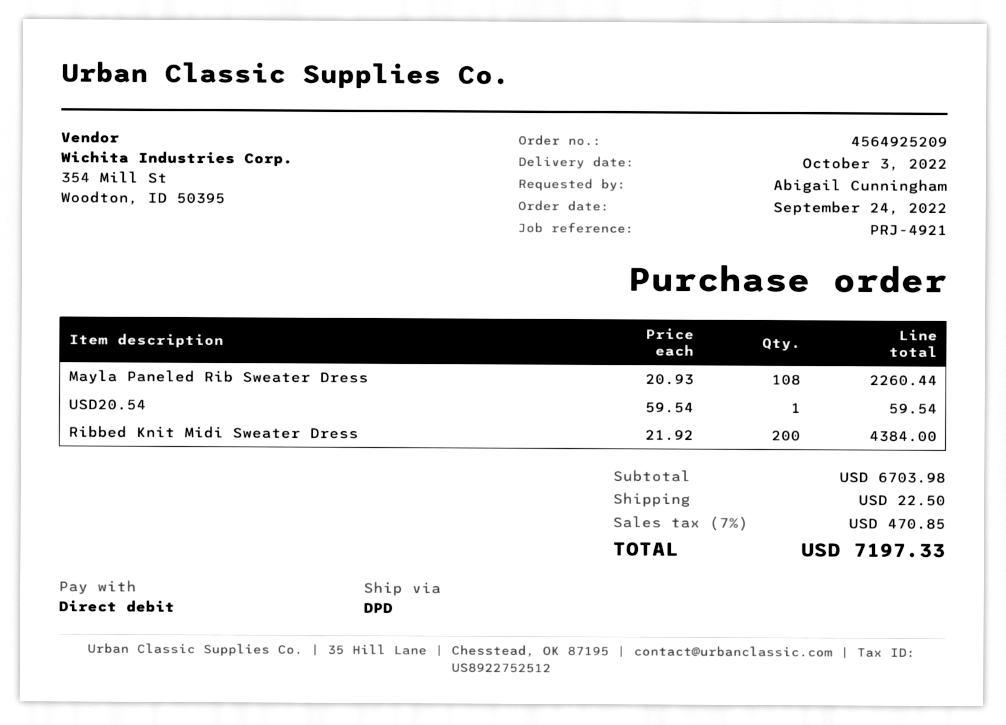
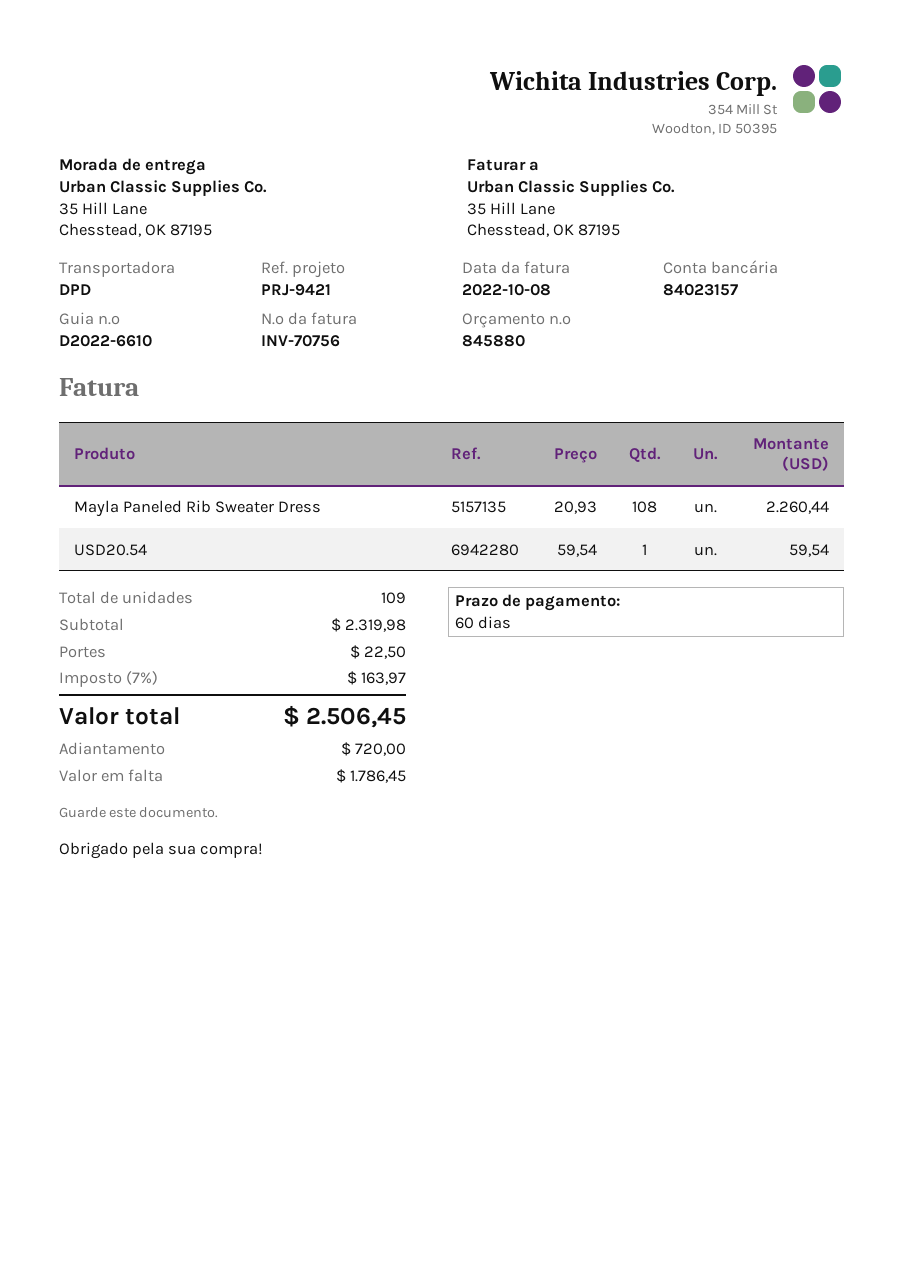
reference: PRJ-4921 -> PRJ-9421
Ribbed Knit Midi Sweater Dress: 200 x 21.92 = 4384.00 -> none
subtotal: 6703.98 -> 2319.98
tax: 7% = 470.85 -> 7% = 163.97
total: 7197.33 -> 2506.45

